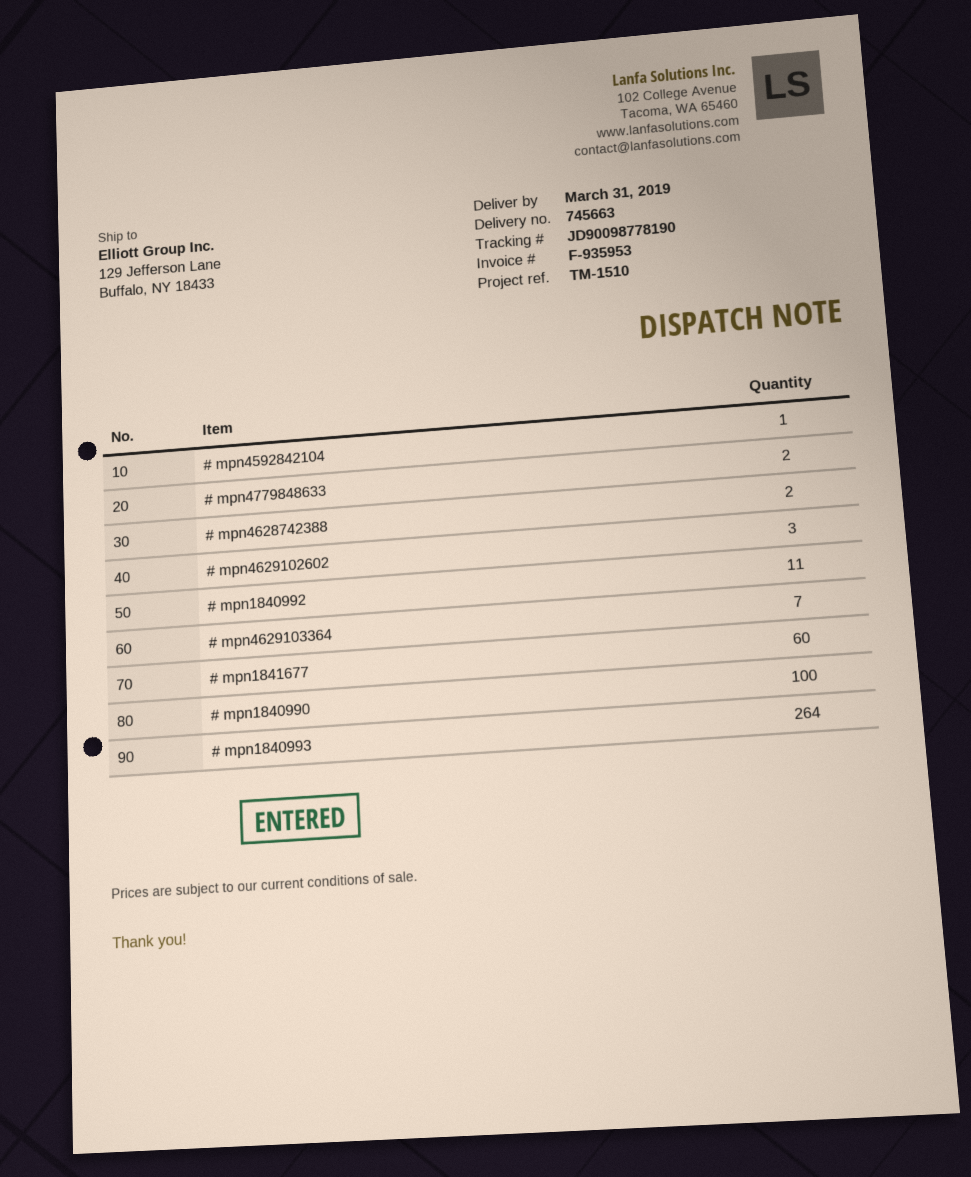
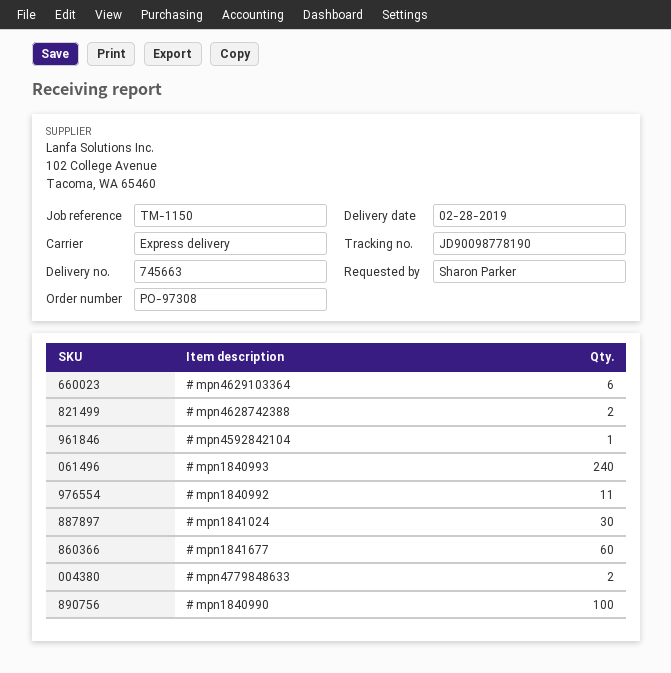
delivery date: 2019-03-31 -> 2019-02-28
reference: TM-1510 -> TM-1150
# mpn4629102602: 3 -> none
# mpn4629103364: 7 -> 6
# mpn1840993: 264 -> 240
# mpn1841024: none -> 30

